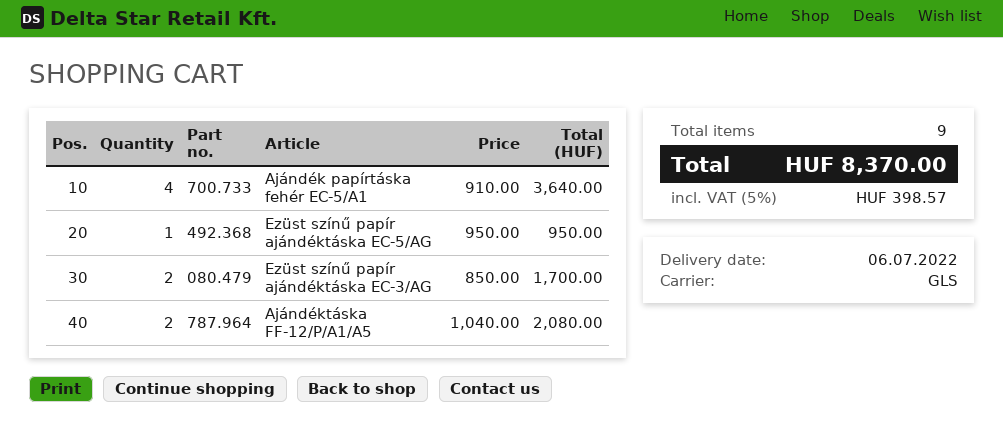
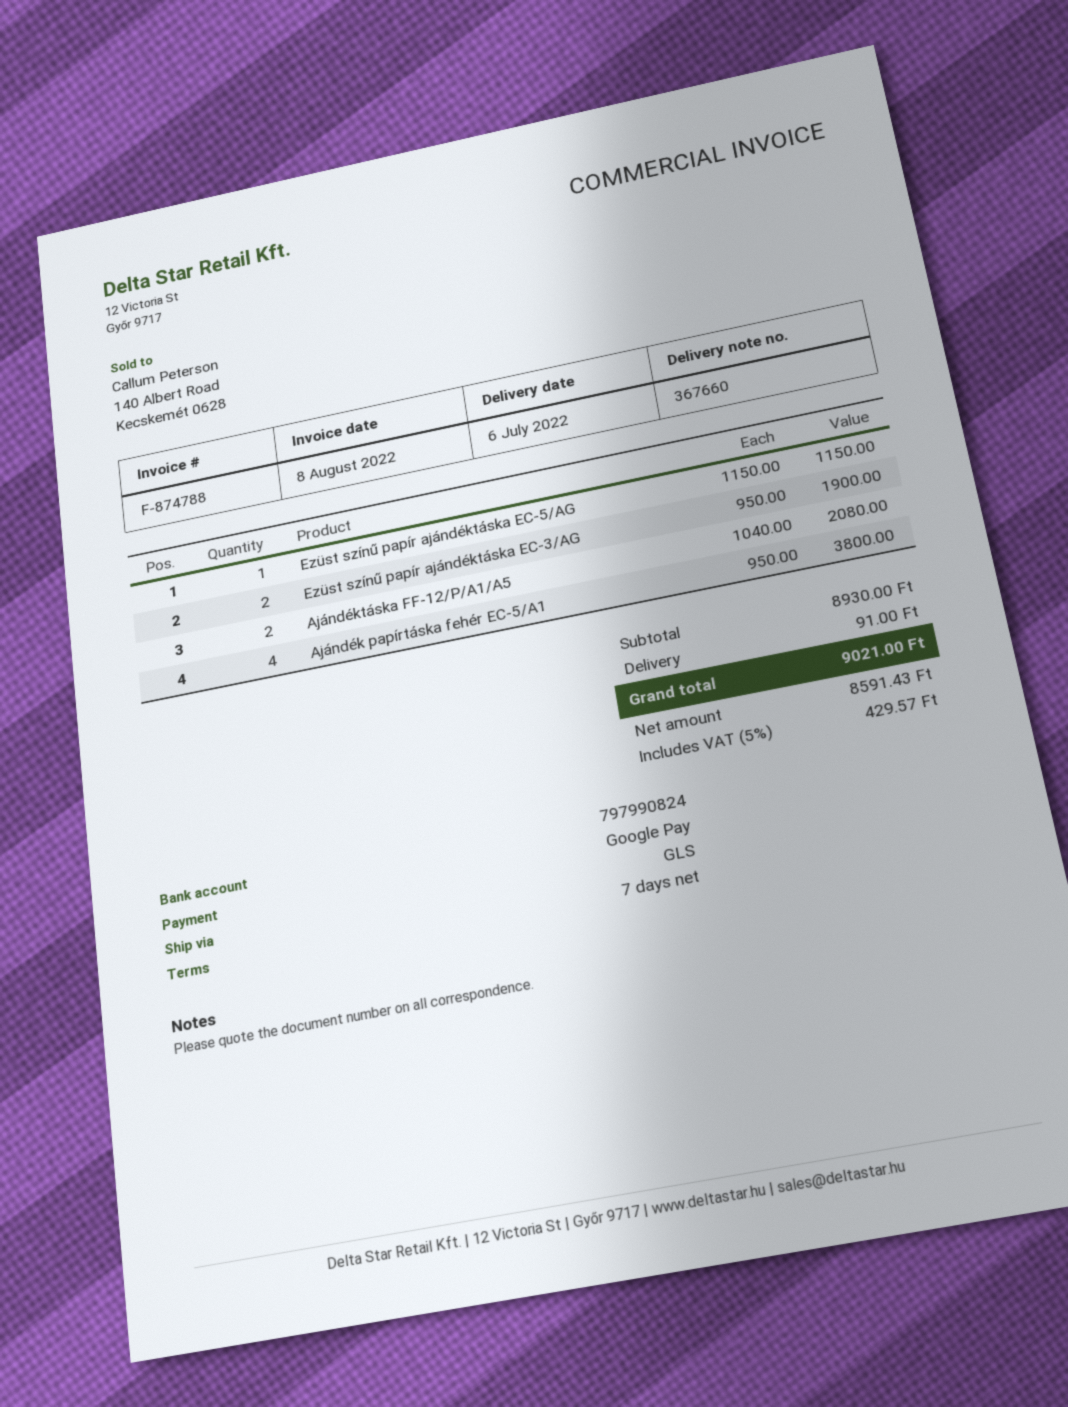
Ajándék papírtáska fehér EC-5/A1: 4 x 910.00 = 3640.00 -> 4 x 950.00 = 3800.00
Ezüst színű papír ajándéktáska EC-5/AG: 1 x 950.00 = 950.00 -> 1 x 1150.00 = 1150.00
Ezüst színű papír ajándéktáska EC-3/AG: 2 x 850.00 = 1700.00 -> 2 x 950.00 = 1900.00
shipping: none -> 91.00
tax: 5% = 398.57 -> 5% = 429.57
total: 8370.00 -> 9021.00

